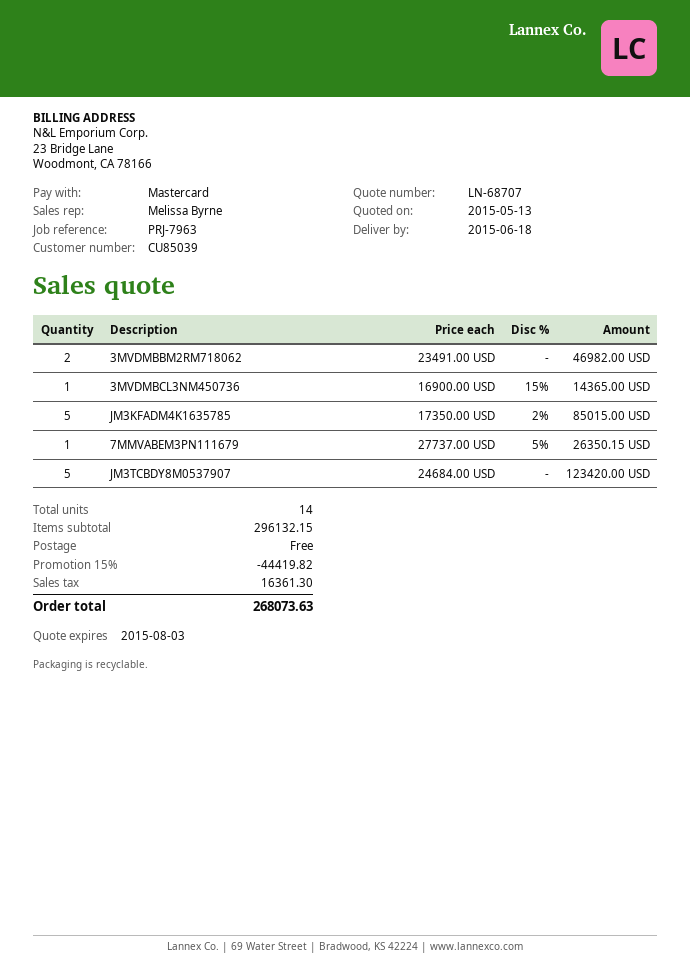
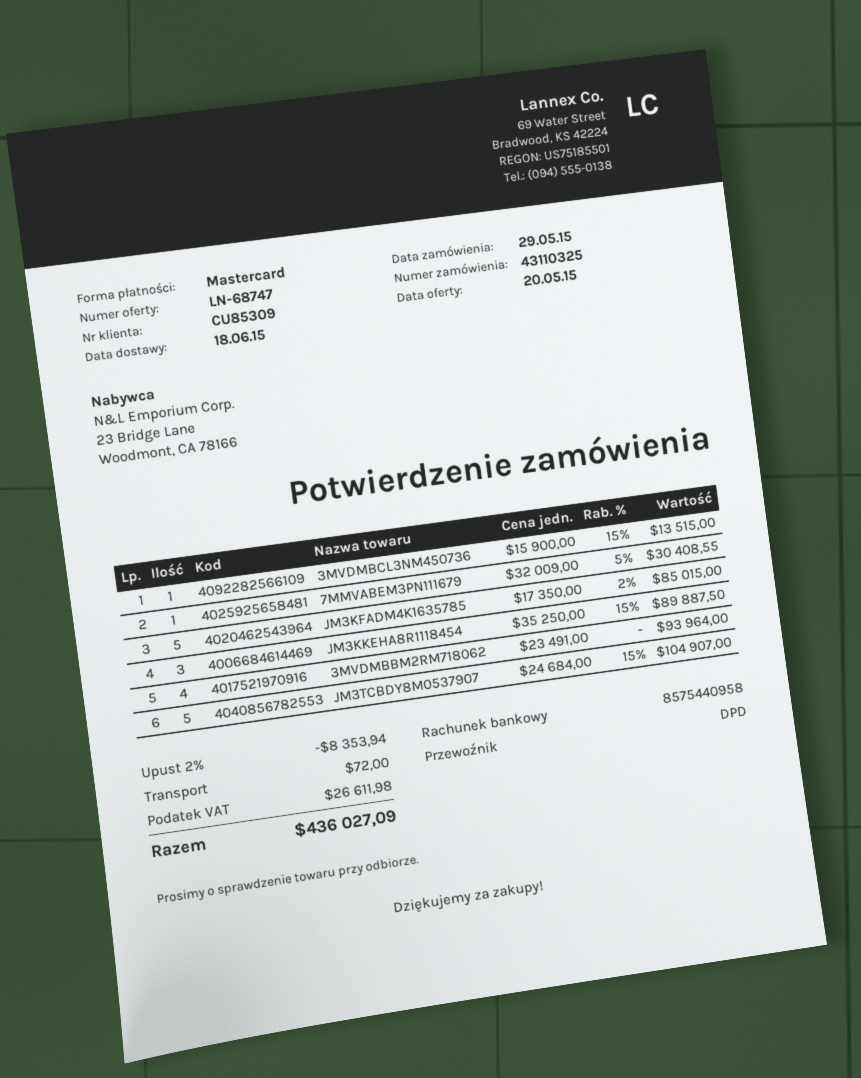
quote number: LN-68707 -> LN-68747
quote date: 2015-05-13 -> 2015-05-20
customer number: CU85039 -> CU85309
3MVDMBBM2RM718062: 2 x 23491.00 = 46982.00 -> 4 x 23491.00 = 93964.00
3MVDMBCL3NM450736: 1 x 16900.00 - 15% = 14365.00 -> 1 x 15900.00 - 15% = 13515.00
7MMVABEM3PN111679: 1 x 27737.00 - 5% = 26350.15 -> 1 x 32009.00 - 5% = 30408.55
JM3TCBDY8M0537907: 5 x 24684.00 = 123420.00 -> 5 x 24684.00 - 15% = 104907.00
JM3KKEHA8R1118454: none -> 3 x 35250.00 - 15% = 89887.50
discount: 15% = 44419.82 -> 2% = 8353.94
shipping: 0.00 -> 72.00
tax: 16361.30 -> 26611.98
total: 268073.63 -> 436027.09

